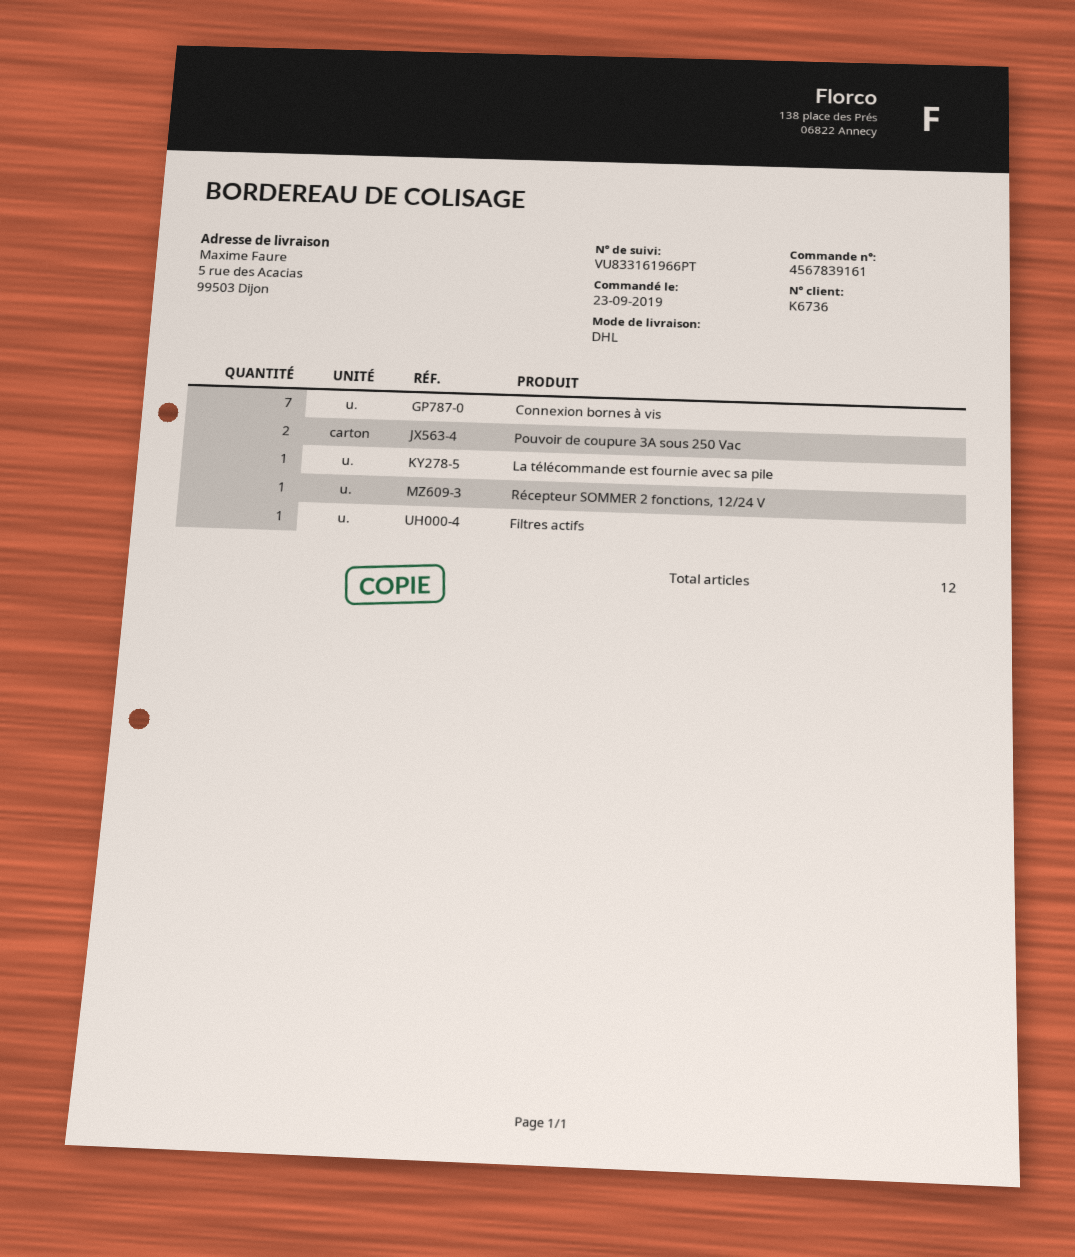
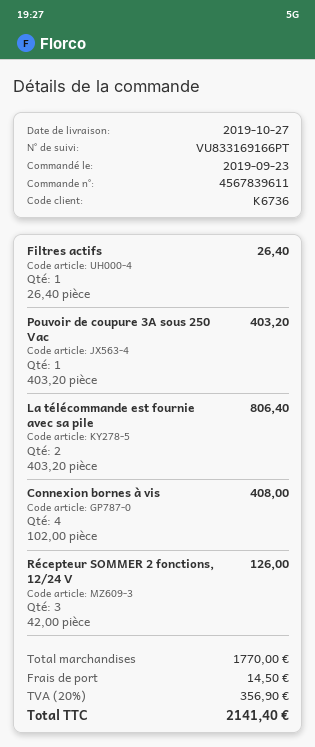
order number: 4567839161 -> 4567839611
tracking number: VU833161966PT -> VU833169166PT
Connexion bornes à vis: 7 -> 4
Pouvoir de coupure 3A sous 250 Vac: 2 -> 1
La télécommande est fournie avec sa pile: 1 -> 2
Récepteur SOMMER 2 fonctions, 12/24 V: 1 -> 3

